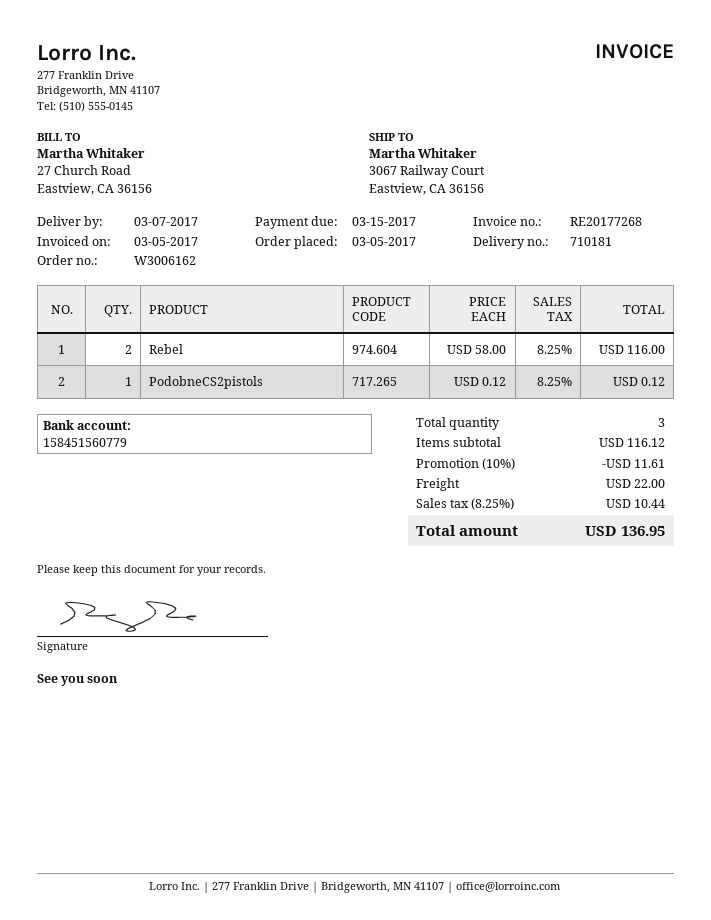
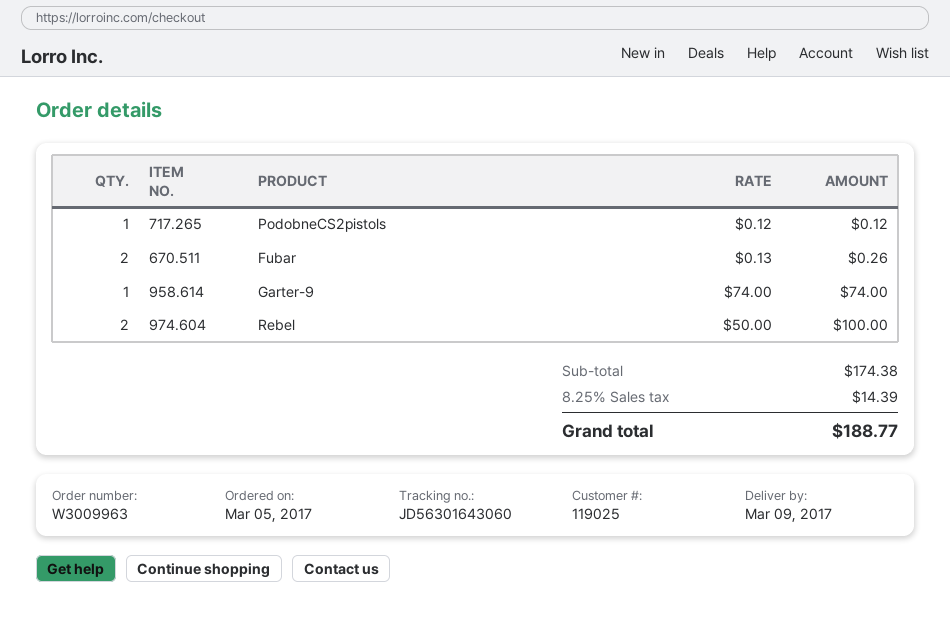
order number: W3006162 -> W3009963
delivery date: 2017-03-07 -> 2017-03-09
Rebel: 2 x 58.00 = 116.00 -> 2 x 50.00 = 100.00
Fubar: none -> 2 x 0.13 = 0.26
Garter-9: none -> 1 x 74.00 = 74.00
subtotal: 116.12 -> 174.38
discount: 10% = 11.61 -> none
shipping: 22.00 -> none
tax: 8.25% = 10.44 -> 8.25% = 14.39
total: 136.95 -> 188.77

